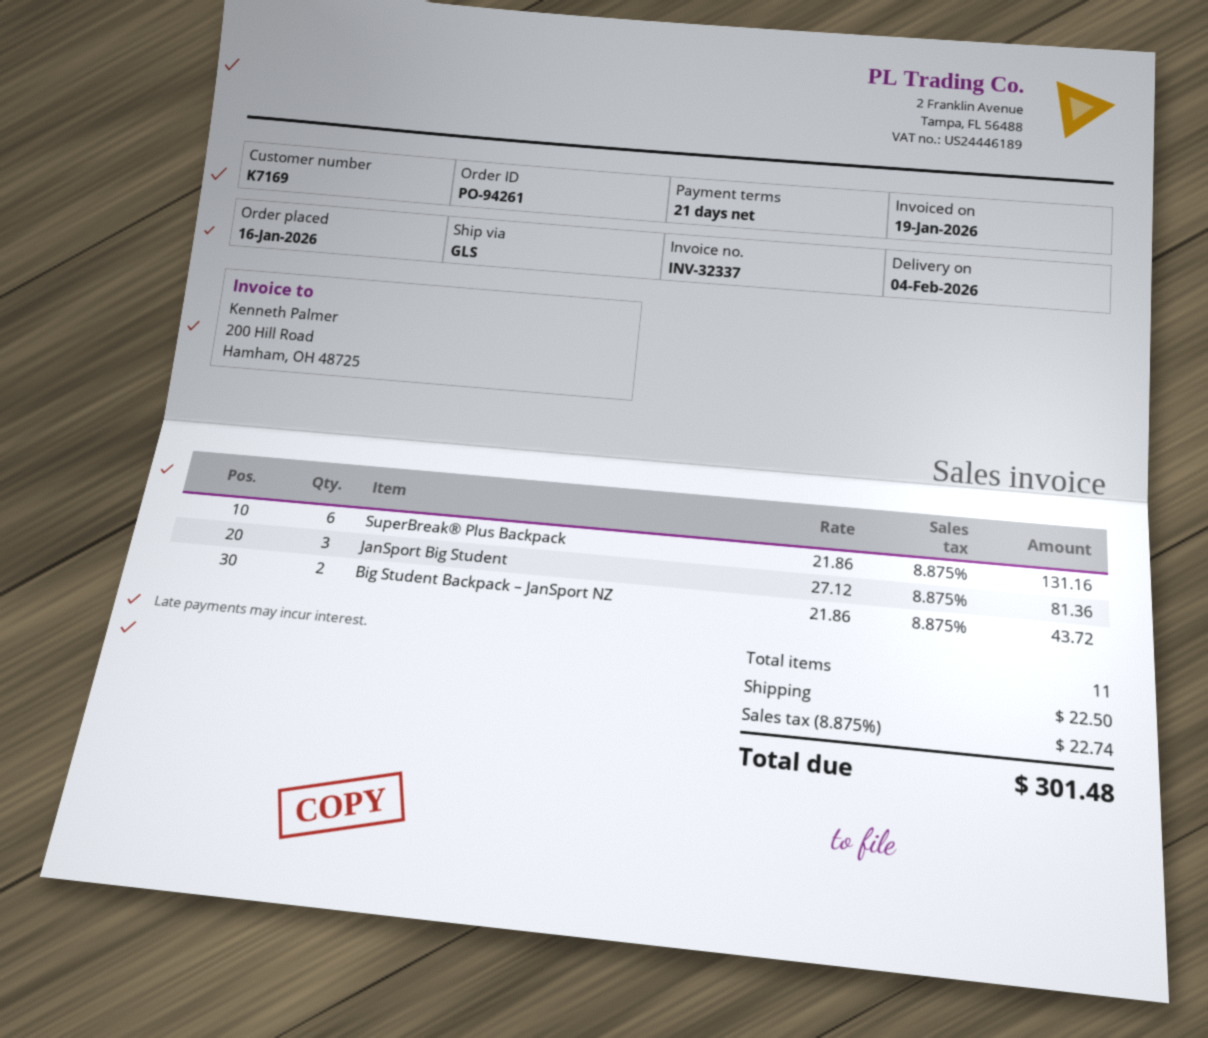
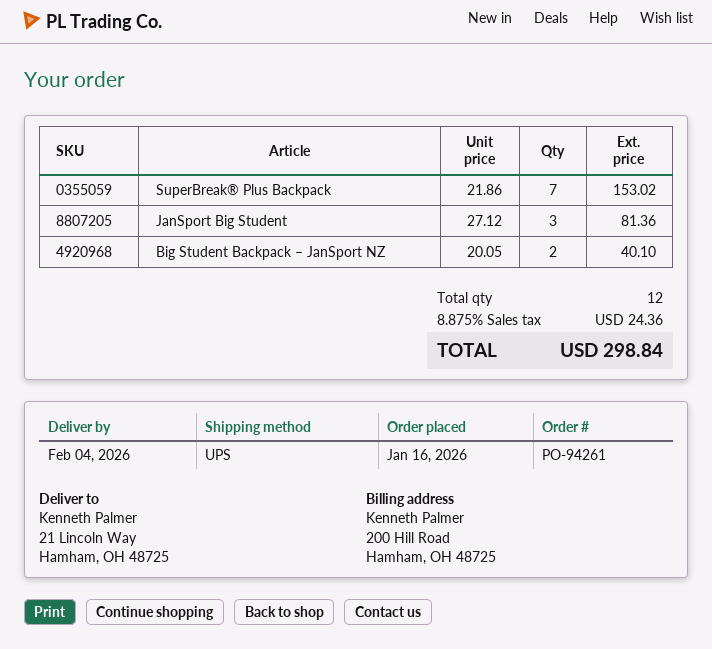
shipping method: GLS -> UPS
SuperBreak® Plus Backpack: 6 x 21.86 = 131.16 -> 7 x 21.86 = 153.02
Big Student Backpack – JanSport NZ: 2 x 21.86 = 43.72 -> 2 x 20.05 = 40.10
total quantity: 11 -> 12
shipping: 22.50 -> none
tax: 8.875% = 22.74 -> 8.875% = 24.36
total: 301.48 -> 298.84

